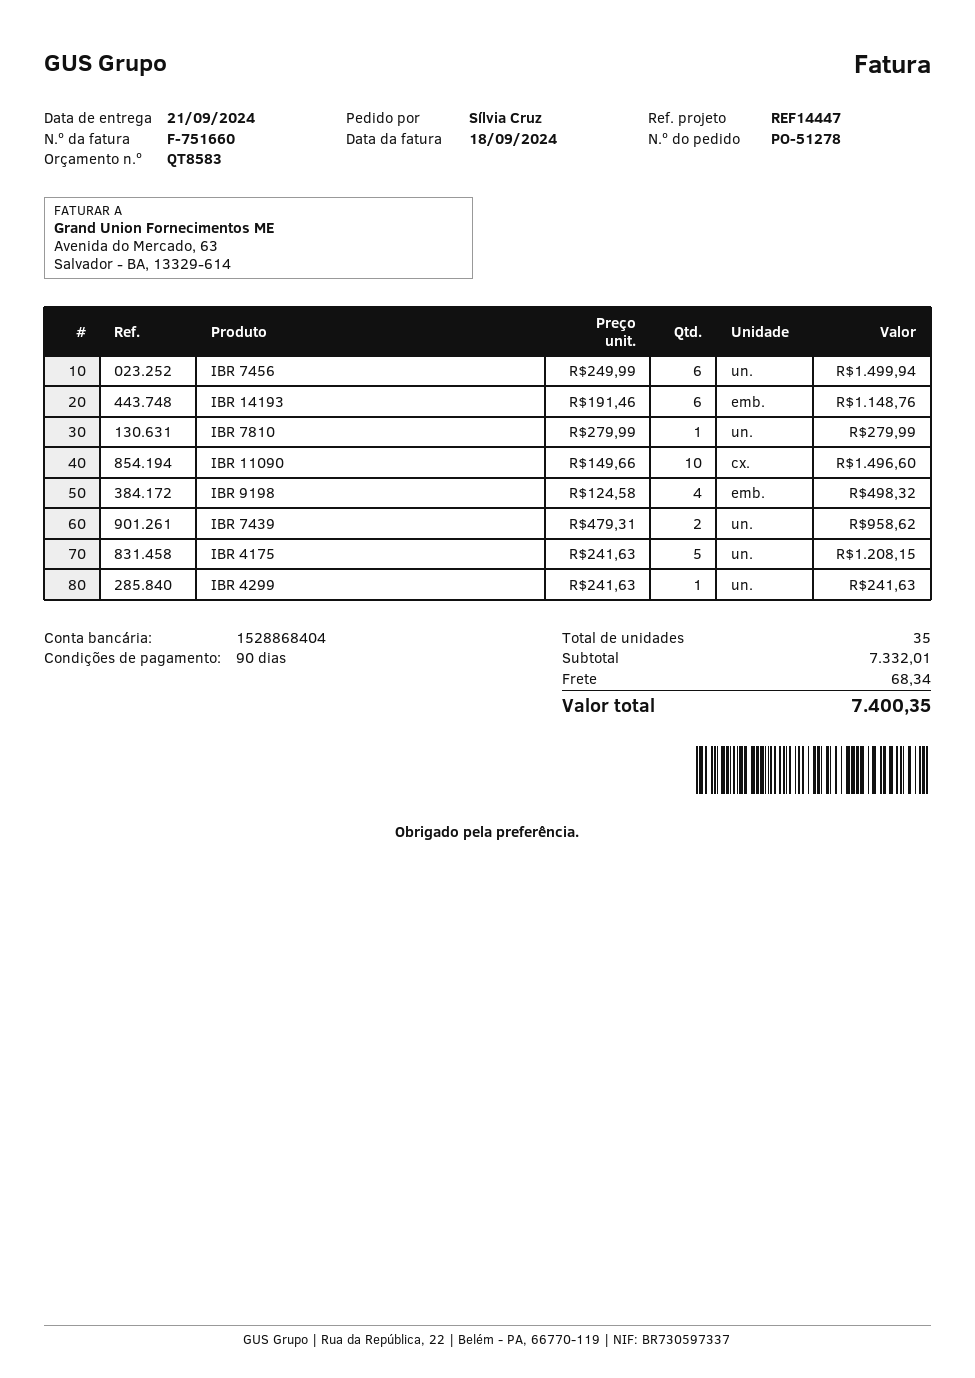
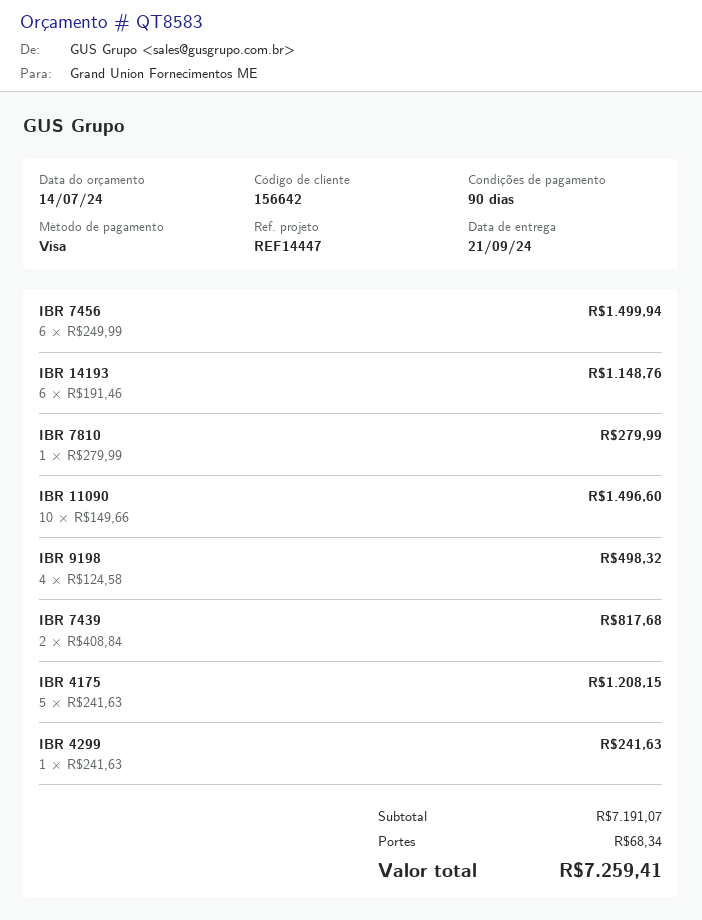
IBR 7439: 2 x 479.31 = 958.62 -> 2 x 408.84 = 817.68
subtotal: 7332.01 -> 7191.07
total: 7400.35 -> 7259.41

